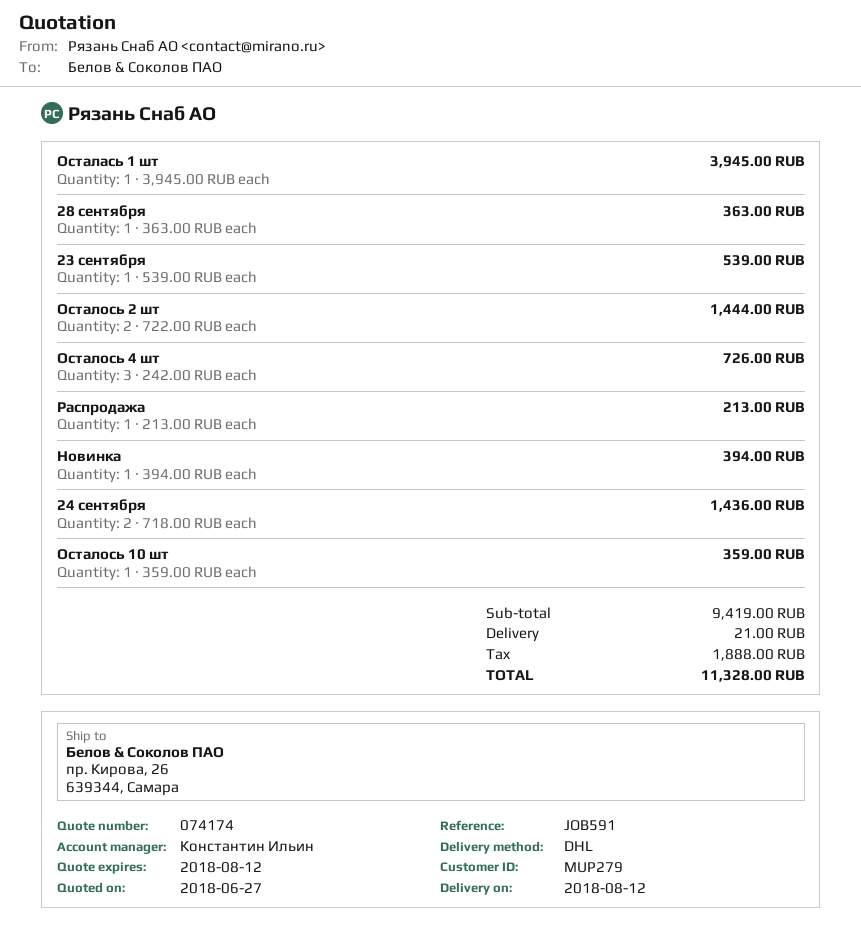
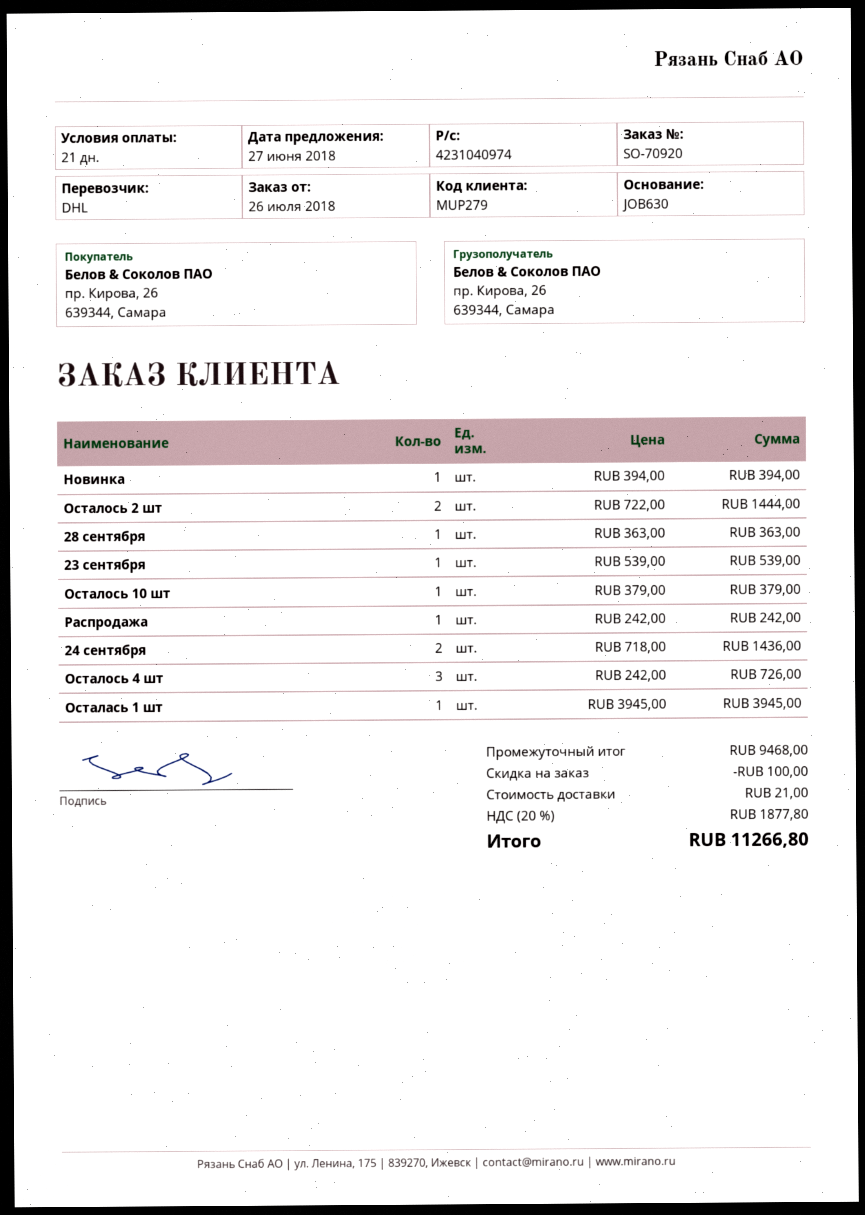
reference: JOB591 -> JOB630
Распродажа: 1 x 213.00 = 213.00 -> 1 x 242.00 = 242.00
Осталось 10 шт: 1 x 359.00 = 359.00 -> 1 x 379.00 = 379.00
subtotal: 9419.00 -> 9468.00
discount: none -> 100.00
tax: 1888.00 -> 1877.80
total: 11328.00 -> 11266.80

